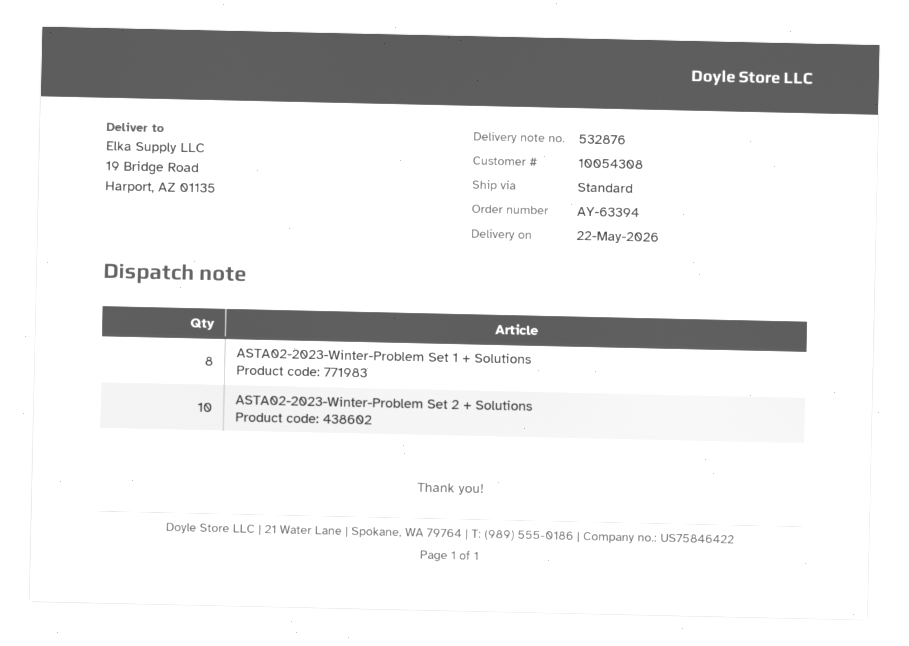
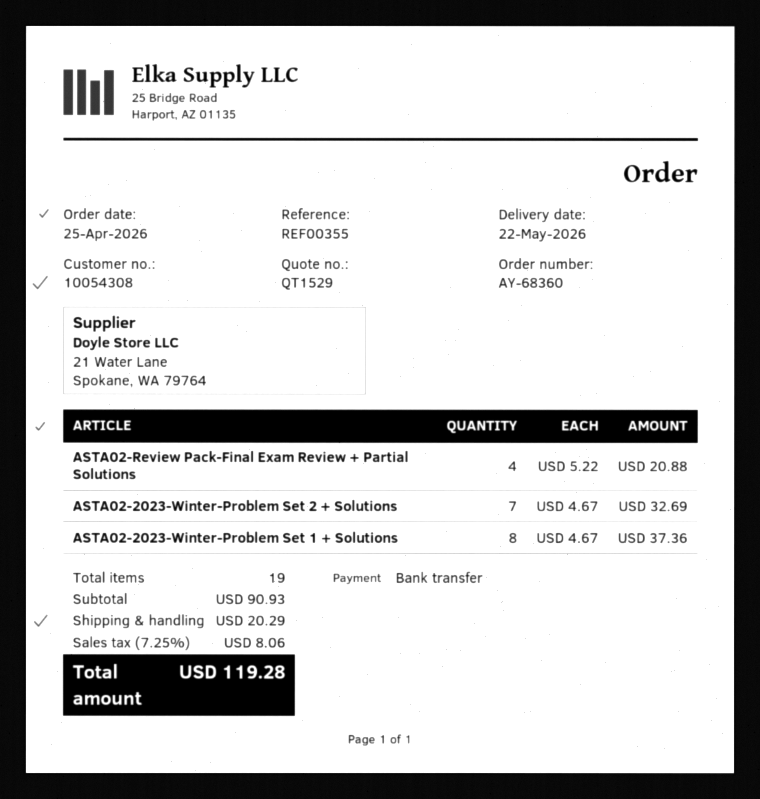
order number: AY-63394 -> AY-68360
ASTA02-2023-Winter-Problem Set 2 + Solutions: 10 -> 7
ASTA02-Review Pack-Final Exam Review + Partial Solutions: none -> 4

